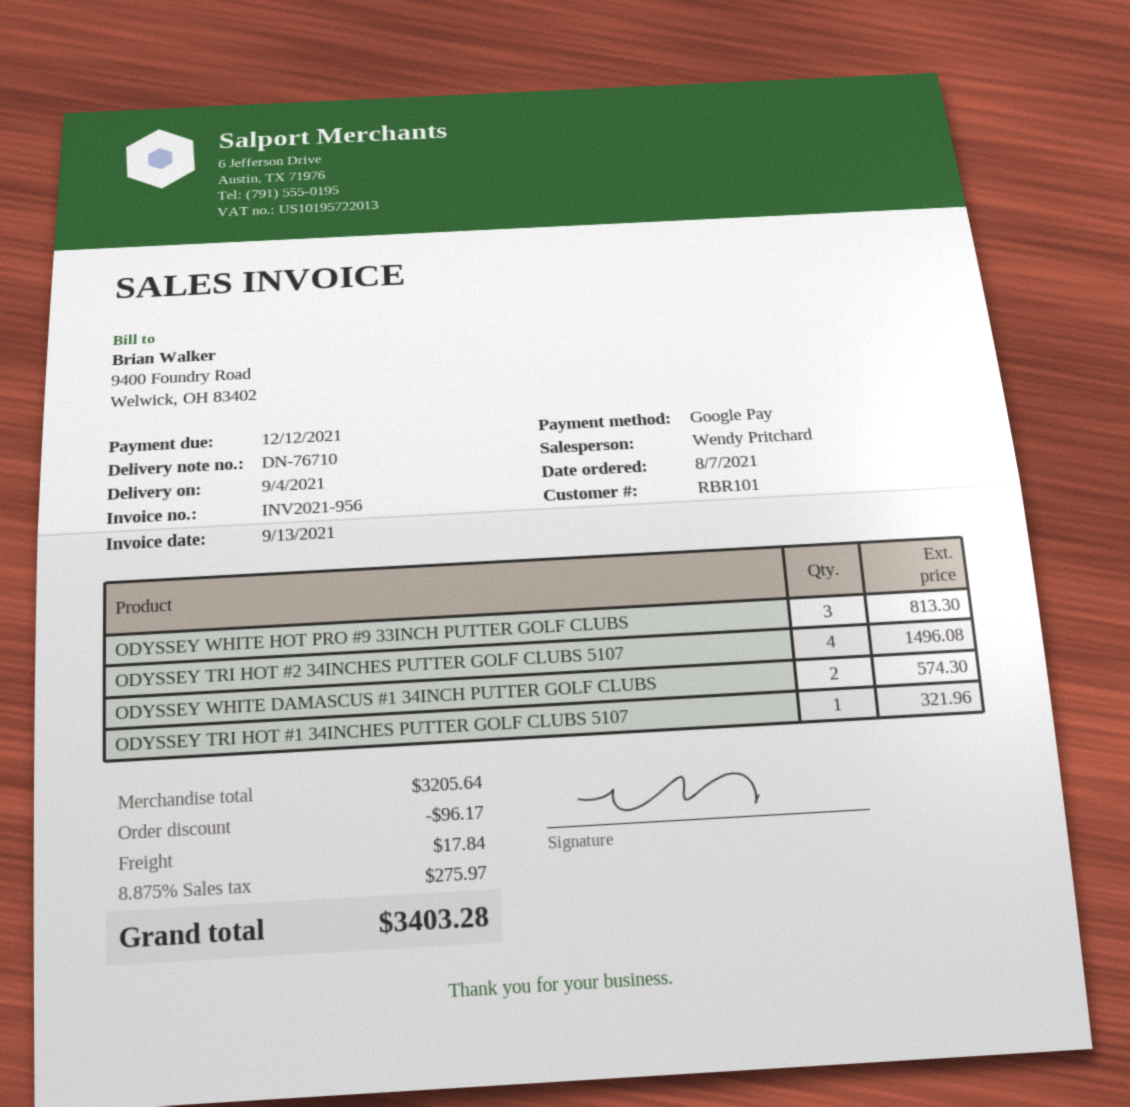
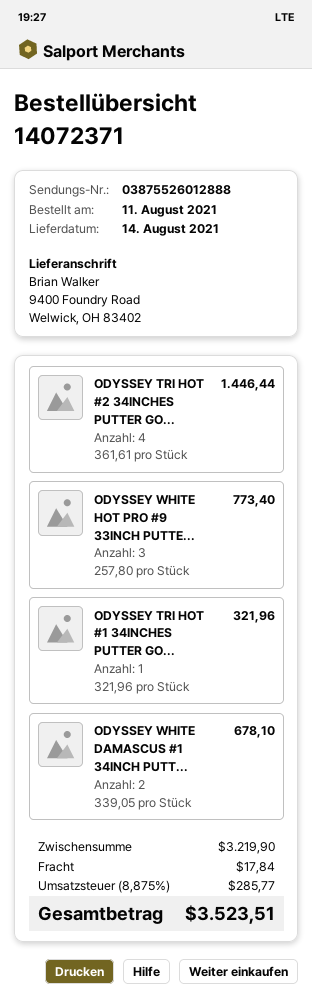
order date: 2021-08-07 -> 2021-08-11
delivery date: 2021-09-04 -> 2021-08-14
ODYSSEY WHITE HOT PRO #9 33INCH PUTTER GOLF CLUBS: 3 for 813.30 -> 3 for 773.40
ODYSSEY TRI HOT #2 34INCHES PUTTER GOLF CLUBS 5107: 4 for 1496.08 -> 4 for 1446.44
ODYSSEY WHITE DAMASCUS #1 34INCH PUTTER GOLF CLUBS: 2 for 574.30 -> 2 for 678.10
subtotal: 3205.64 -> 3219.90
discount: 96.17 -> none
tax: 8.875% = 275.97 -> 8.875% = 285.77
total: 3403.28 -> 3523.51

